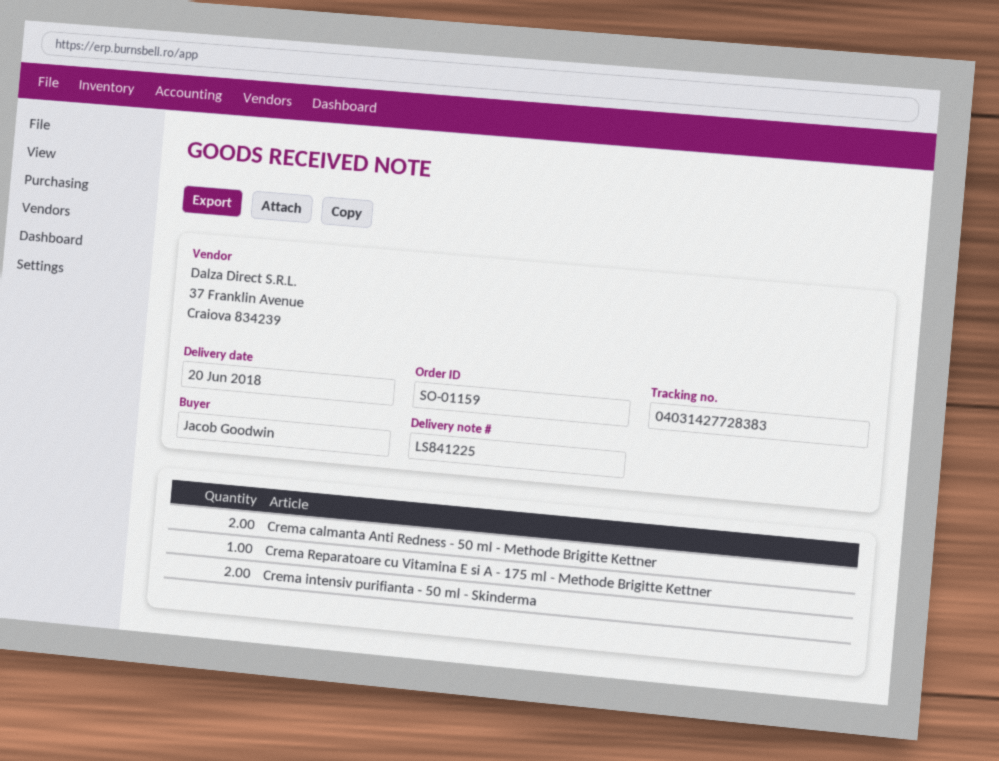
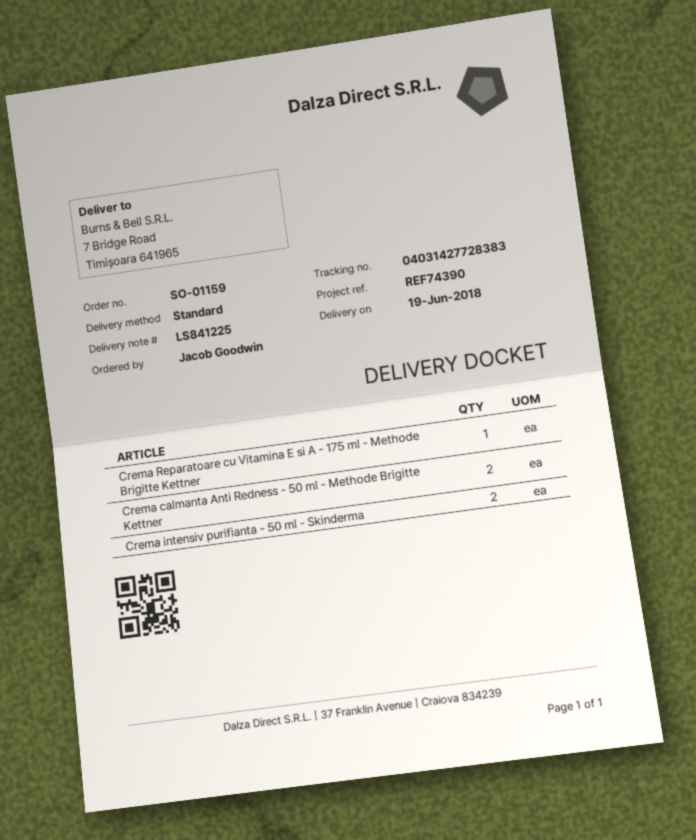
delivery date: 2018-06-20 -> 2018-06-19

